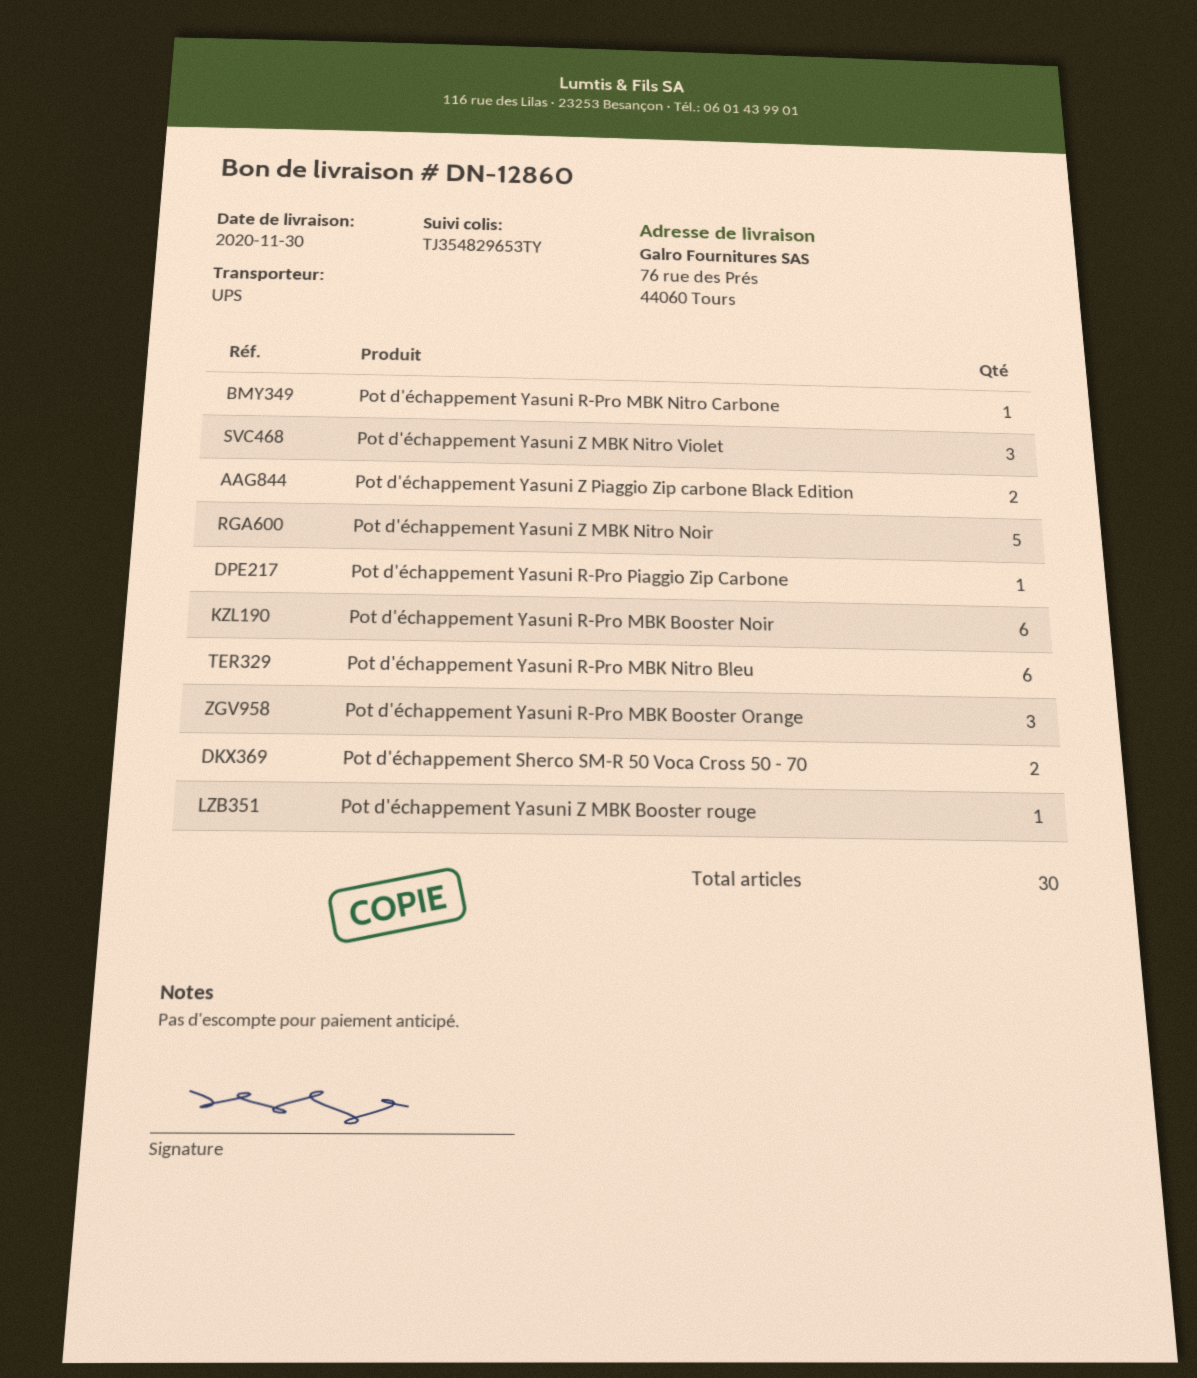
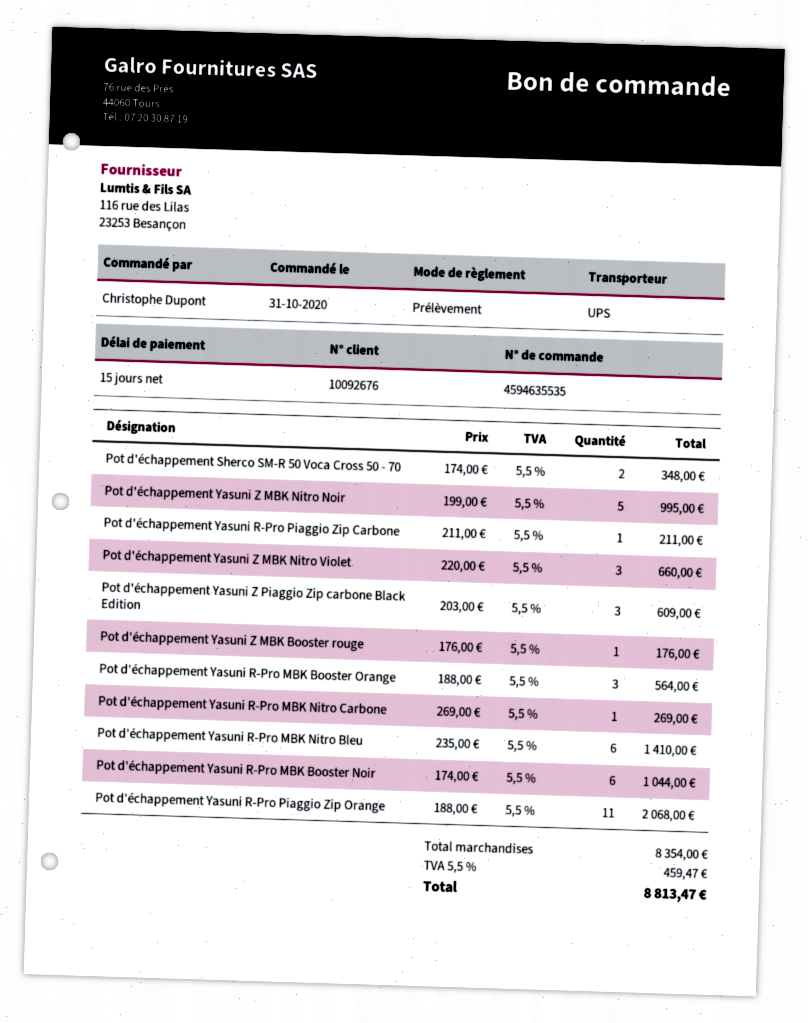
Pot d'échappement Yasuni Z Piaggio Zip carbone Black Edition: 2 -> 3
Pot d'échappement Yasuni R-Pro Piaggio Zip Orange: none -> 11

